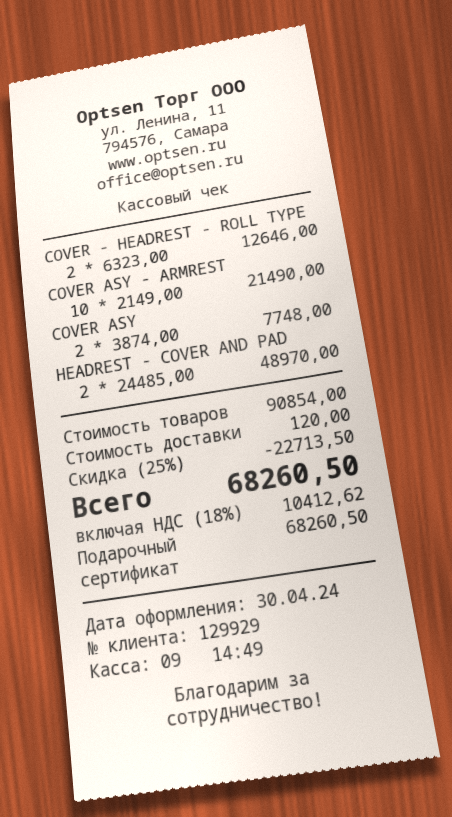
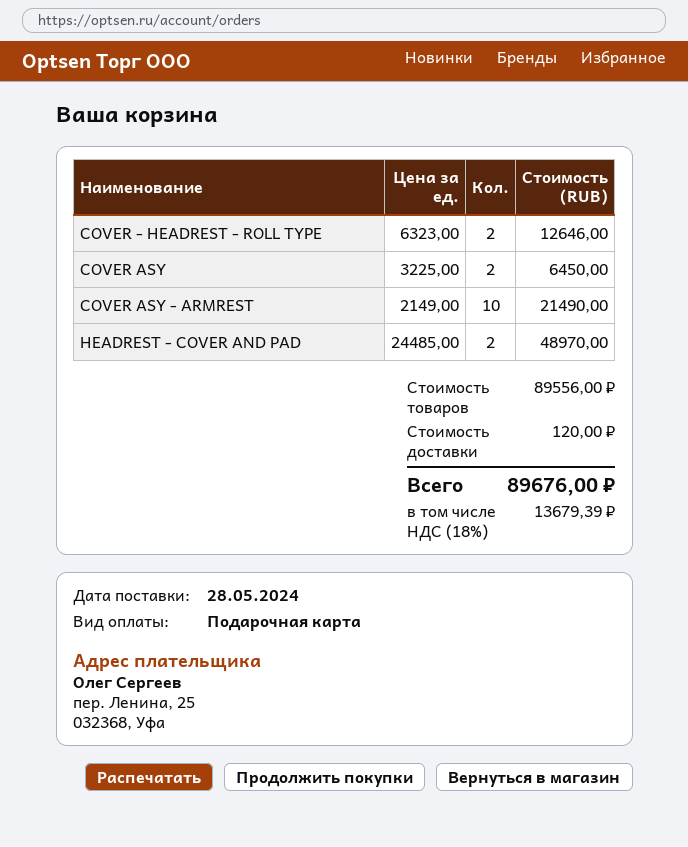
COVER ASY: 2 x 3874.00 = 7748.00 -> 2 x 3225.00 = 6450.00
subtotal: 90854.00 -> 89556.00
discount: 25% = 22713.50 -> none
tax: 18% = 10412.62 -> 18% = 13679.39
total: 68260.50 -> 89676.00

